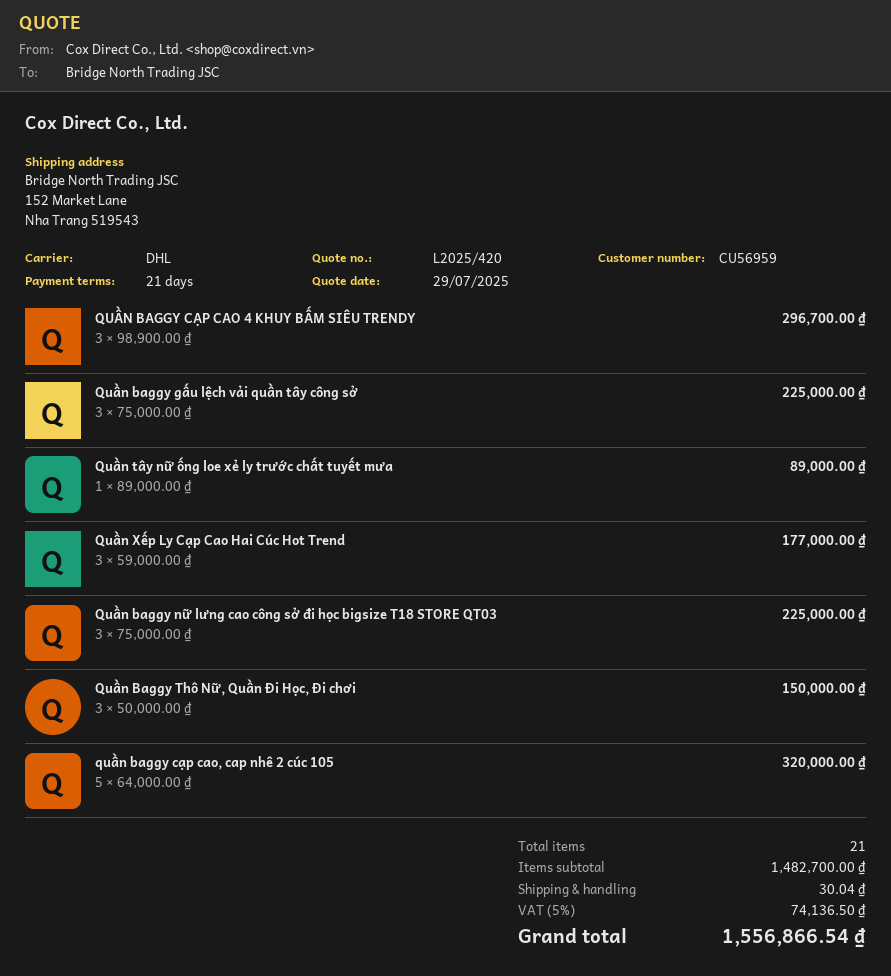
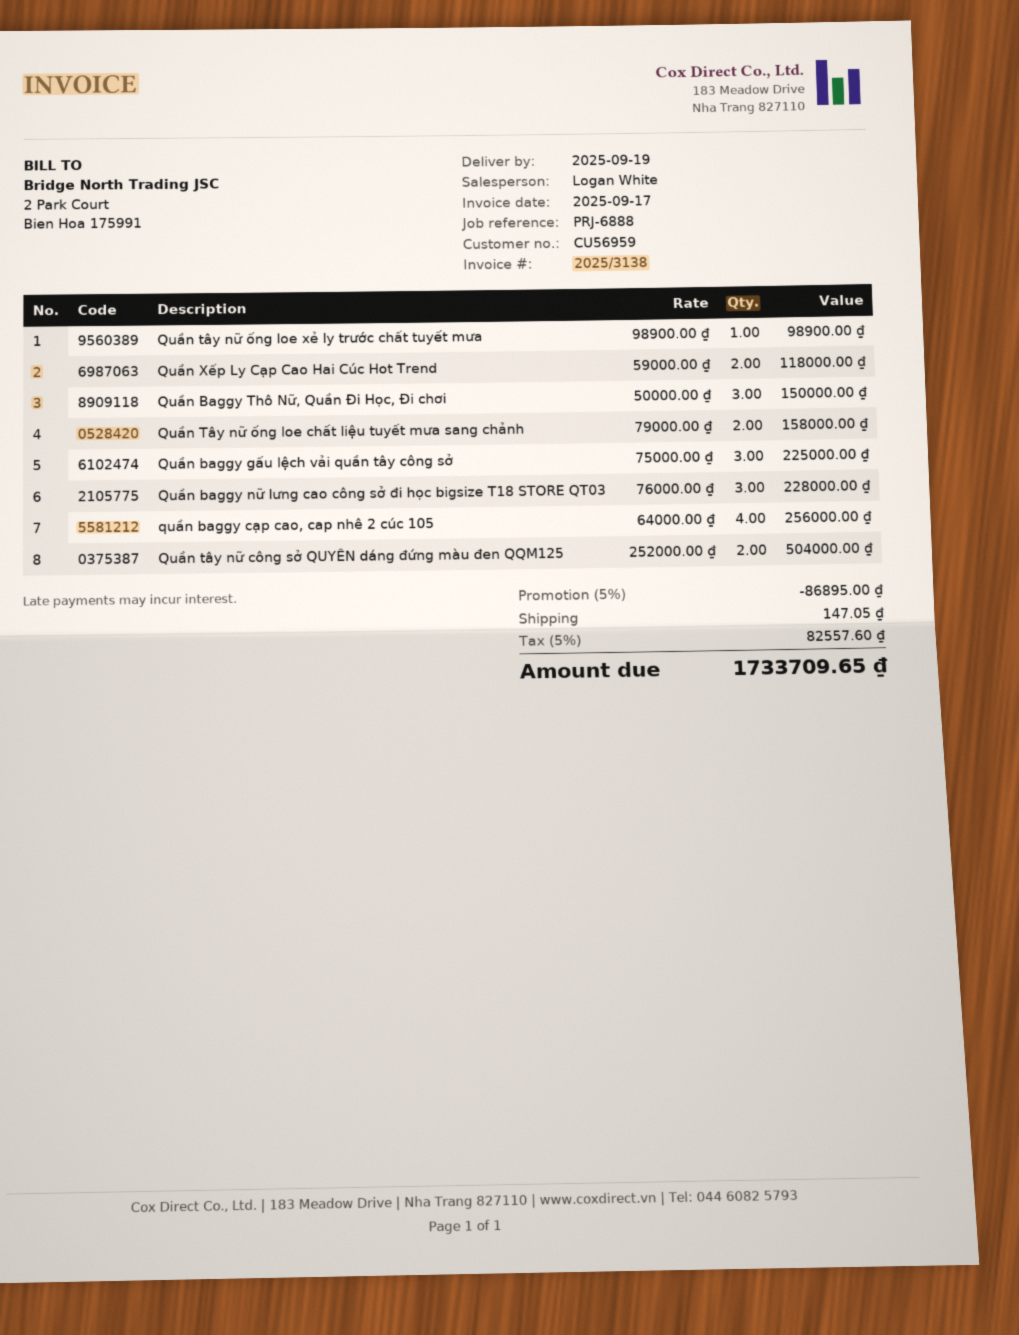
QUẦN BAGGY CẠP CAO 4 KHUY BẤM SIÊU TRENDY: 3 x 98900.00 = 296700.00 -> none
Quần tây nữ ống loe xẻ ly trước chất tuyết mưa: 1 x 89000.00 = 89000.00 -> 1 x 98900.00 = 98900.00
Quần Xếp Ly Cạp Cao Hai Cúc Hot Trend: 3 x 59000.00 = 177000.00 -> 2 x 59000.00 = 118000.00
Quần baggy nữ lưng cao công sở đi học bigsize T18 STORE QT03: 3 x 75000.00 = 225000.00 -> 3 x 76000.00 = 228000.00
quần baggy cạp cao, cap nhê 2 cúc 105: 5 x 64000.00 = 320000.00 -> 4 x 64000.00 = 256000.00
Quần Tây nữ ống loe chất liệu tuyết mưa sang chảnh: none -> 2 x 79000.00 = 158000.00
Quần tây nữ công sở QUYÊN dáng đứng màu đen QQM125: none -> 2 x 252000.00 = 504000.00
discount: none -> 5% = 86895.00
shipping: 30.04 -> 147.05
tax: 5% = 74136.50 -> 5% = 82557.60
total: 1556866.54 -> 1733709.65

